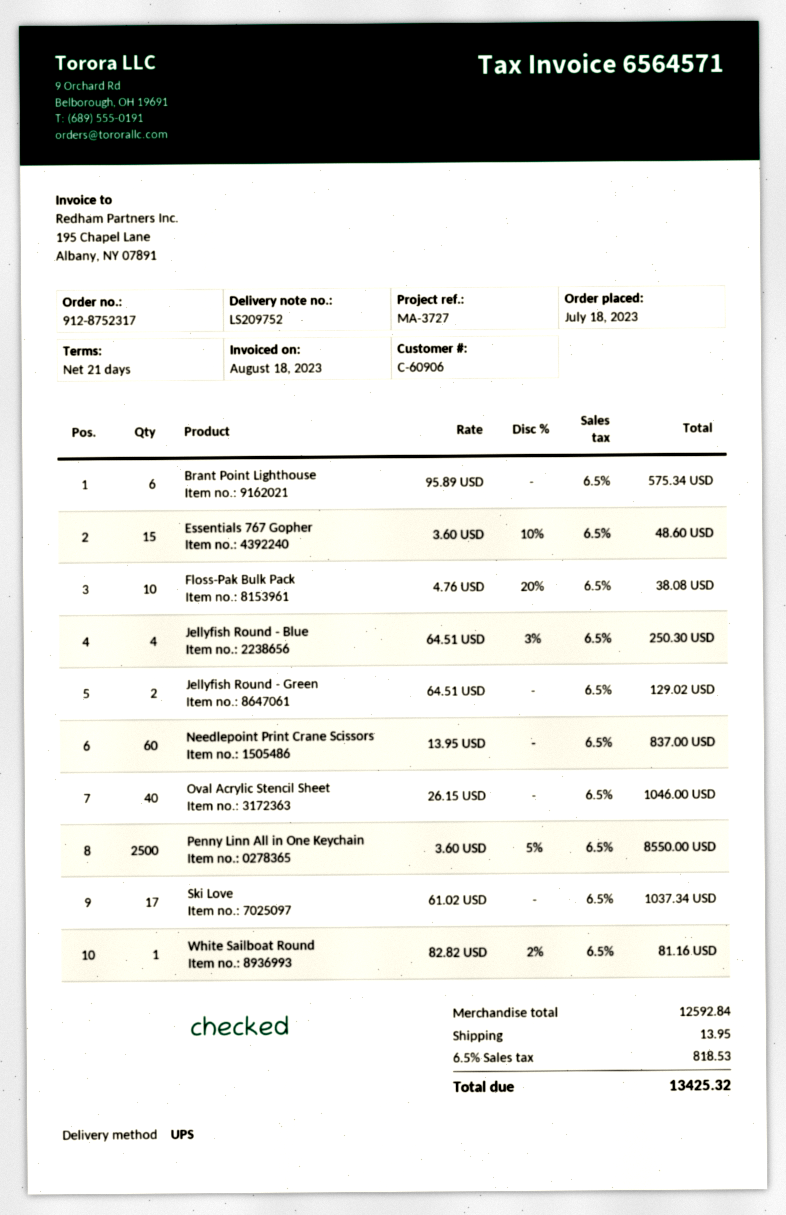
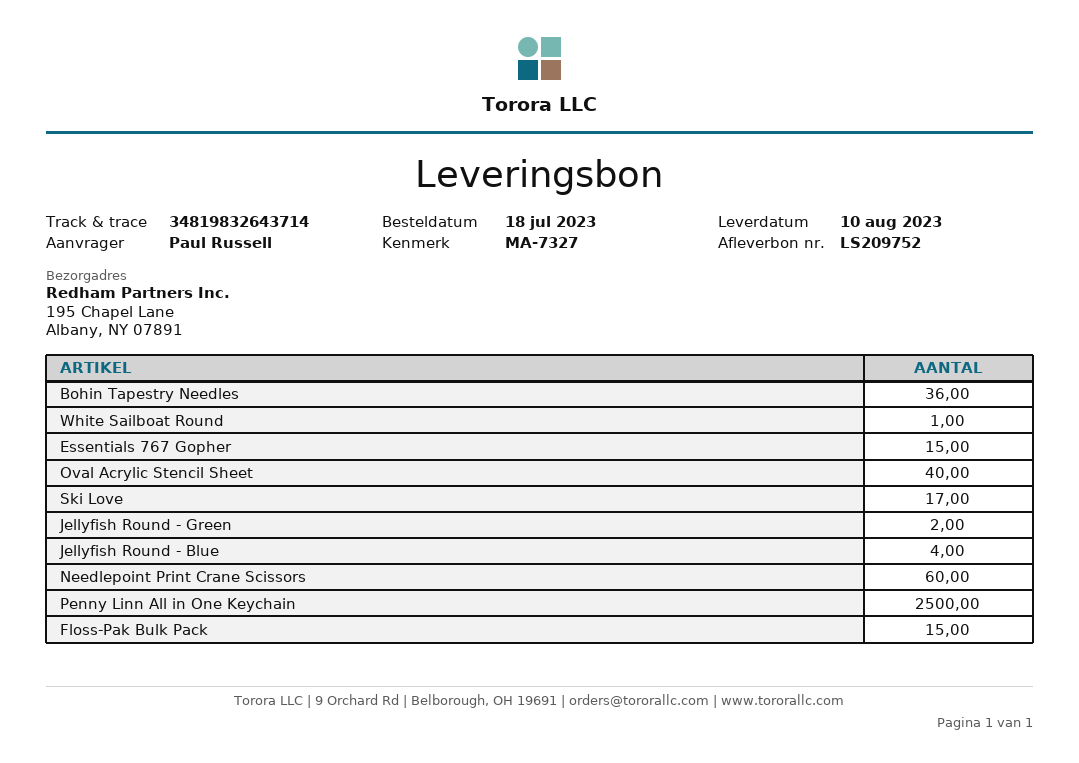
reference: MA-3727 -> MA-7327
Brant Point Lighthouse: 6 -> none
Floss-Pak Bulk Pack: 10 -> 15
Bohin Tapestry Needles: none -> 36

